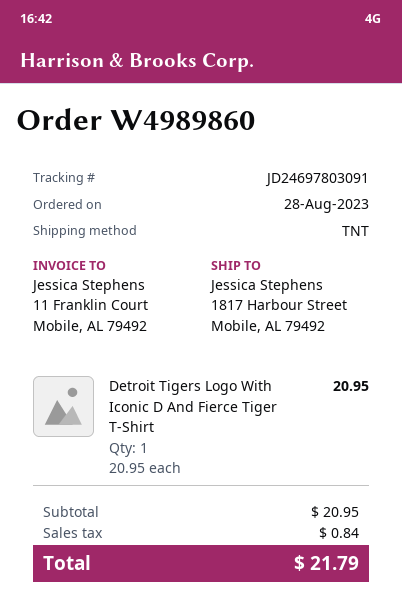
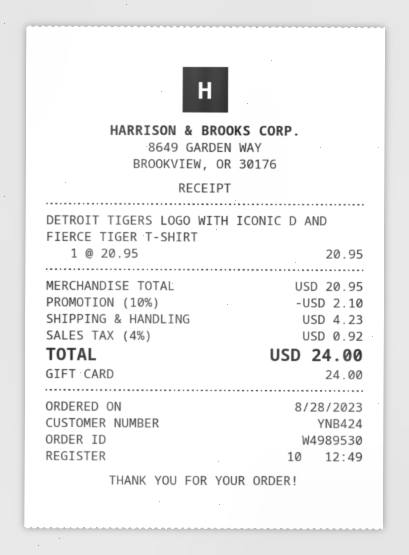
order number: W4989860 -> W4989530
discount: none -> 10% = 2.10
shipping: none -> 4.23
tax: 0.84 -> 0.92
total: 21.79 -> 24.00

